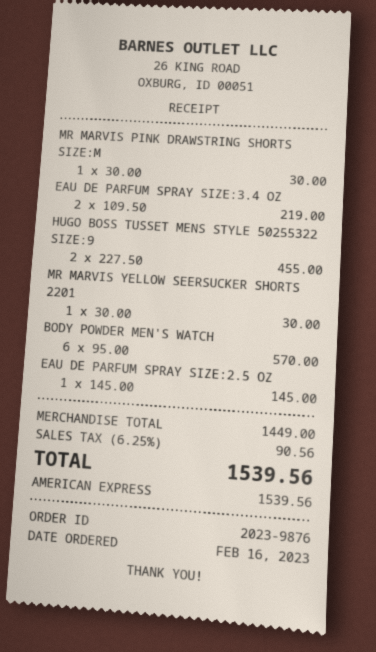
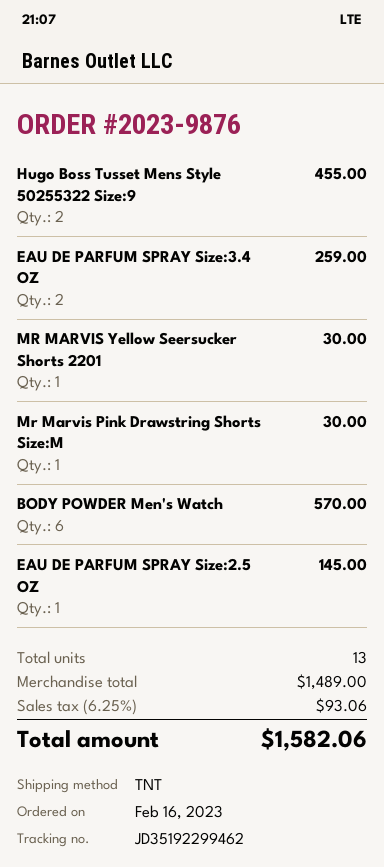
EAU DE PARFUM SPRAY SIZE:3.4 OZ: 2 for 219.00 -> 2 for 259.00
subtotal: 1449.00 -> 1489.00
tax: 6.25% = 90.56 -> 6.25% = 93.06
total: 1539.56 -> 1582.06

